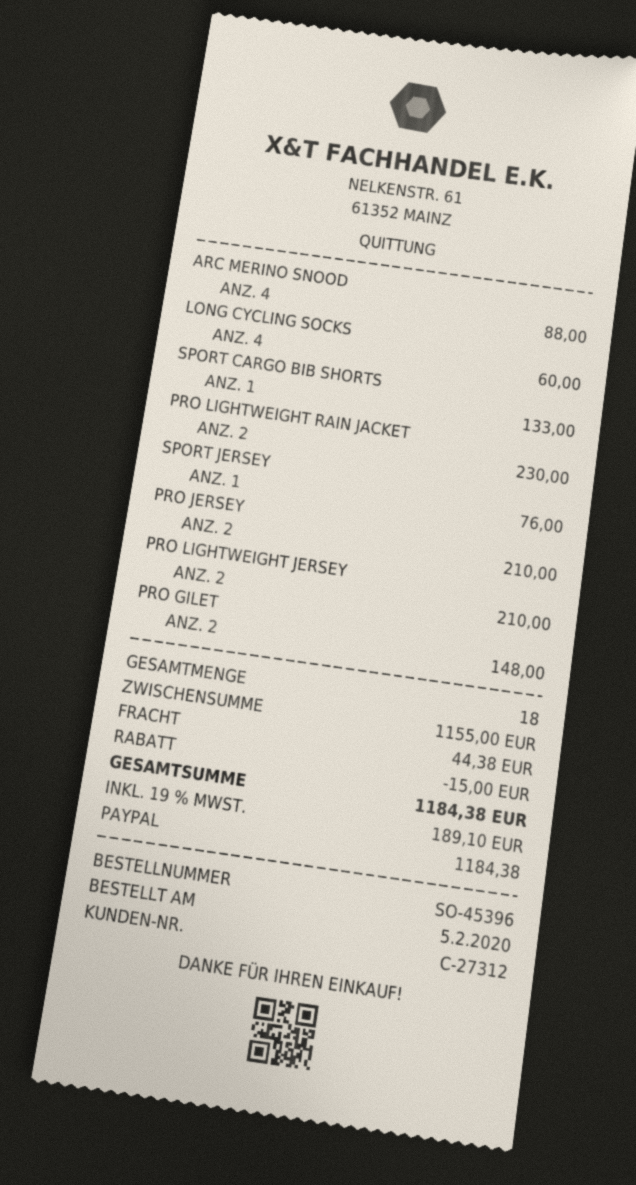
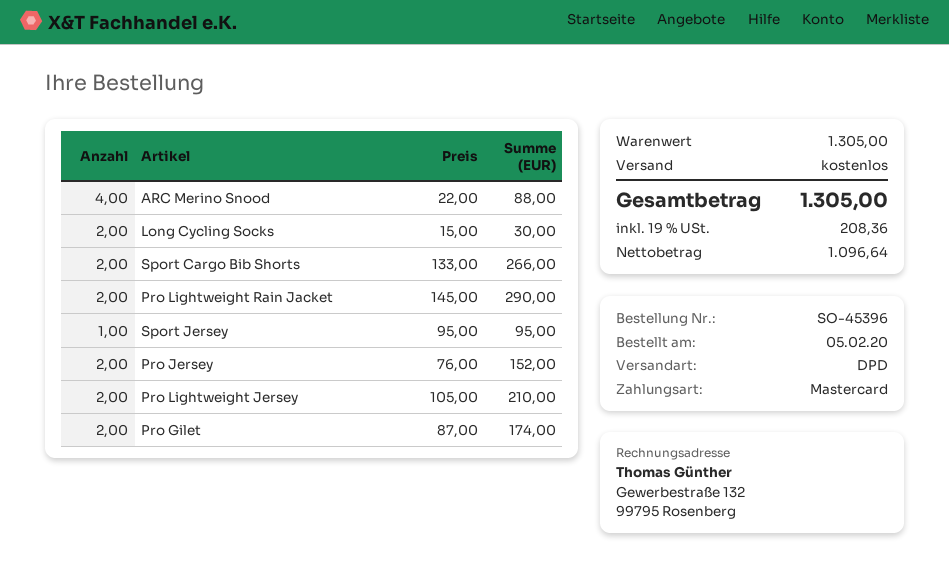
payment method: PayPal -> Mastercard
LONG CYCLING SOCKS: 4 for 60.00 -> 2 for 30.00
SPORT CARGO BIB SHORTS: 1 for 133.00 -> 2 for 266.00
PRO LIGHTWEIGHT RAIN JACKET: 2 for 230.00 -> 2 for 290.00
SPORT JERSEY: 1 for 76.00 -> 1 for 95.00
PRO JERSEY: 2 for 210.00 -> 2 for 152.00
PRO GILET: 2 for 148.00 -> 2 for 174.00
subtotal: 1155.00 -> 1305.00
discount: 15.00 -> none
shipping: 44.38 -> 0.00
tax: 19% = 189.10 -> 19% = 208.36
total: 1184.38 -> 1305.00

